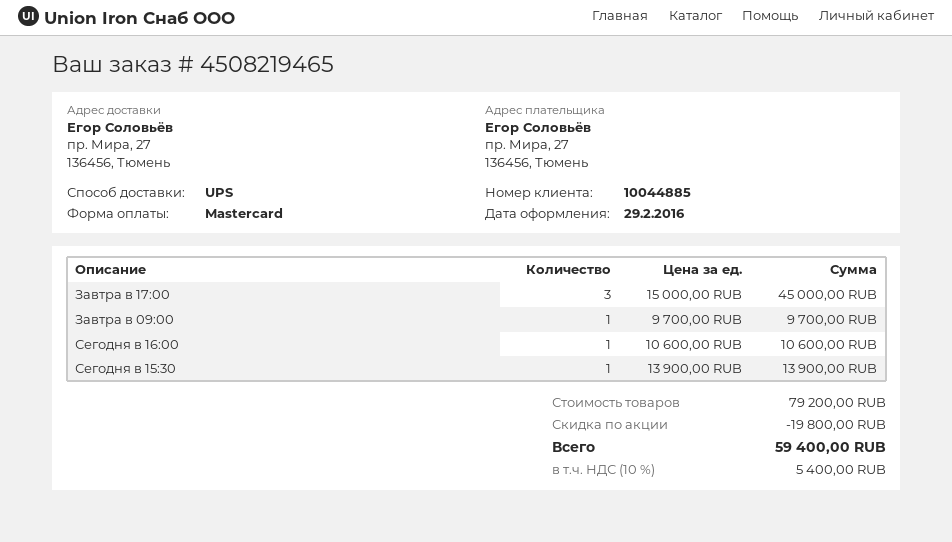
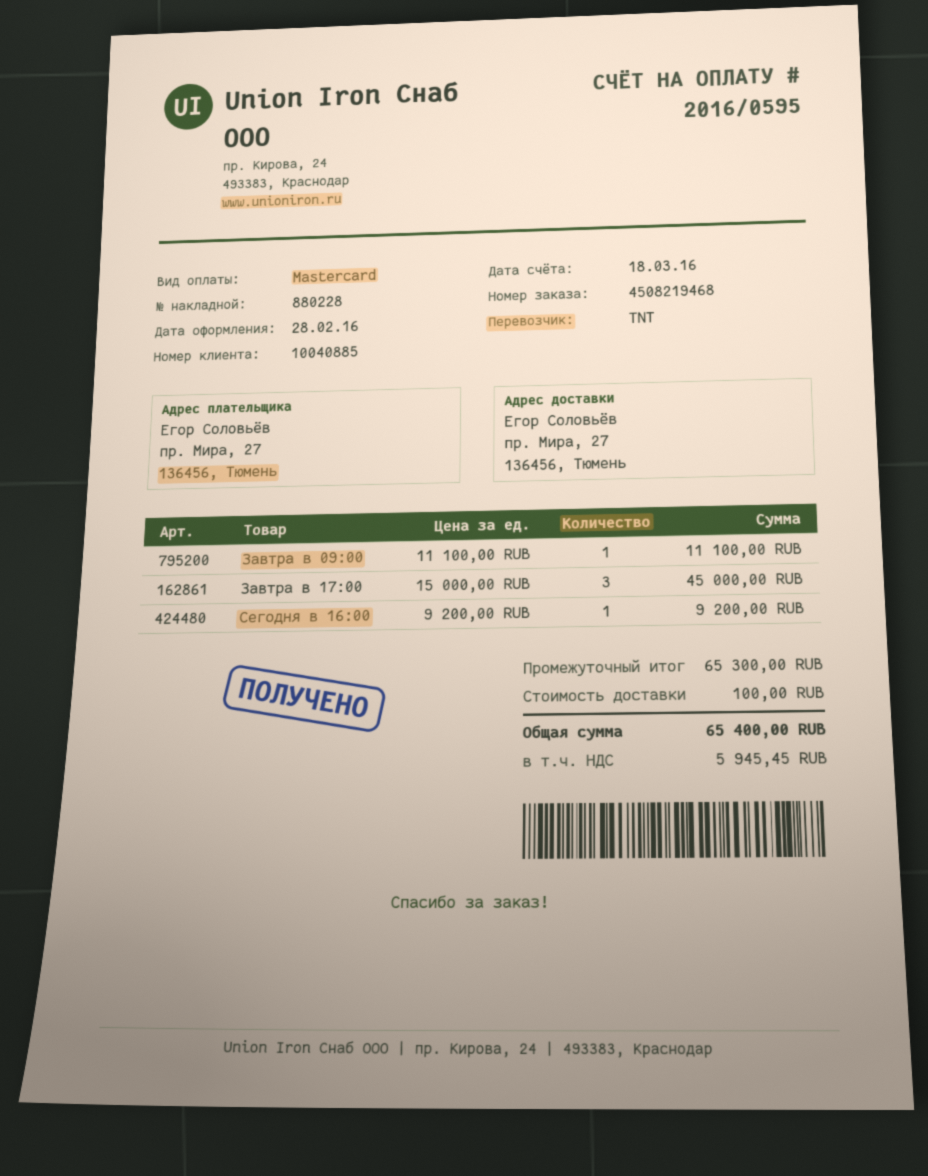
order number: 4508219465 -> 4508219468
order date: 2016-02-29 -> 2016-02-28
customer number: 10044885 -> 10040885
shipping method: UPS -> TNT
Завтра в 09:00: 1 x 9700.00 = 9700.00 -> 1 x 11100.00 = 11100.00
Сегодня в 16:00: 1 x 10600.00 = 10600.00 -> 1 x 9200.00 = 9200.00
Сегодня в 15:30: 1 x 13900.00 = 13900.00 -> none
subtotal: 79200.00 -> 65300.00
discount: 19800.00 -> none
shipping: none -> 100.00
tax: 5400.00 -> 5945.45
total: 59400.00 -> 65400.00

